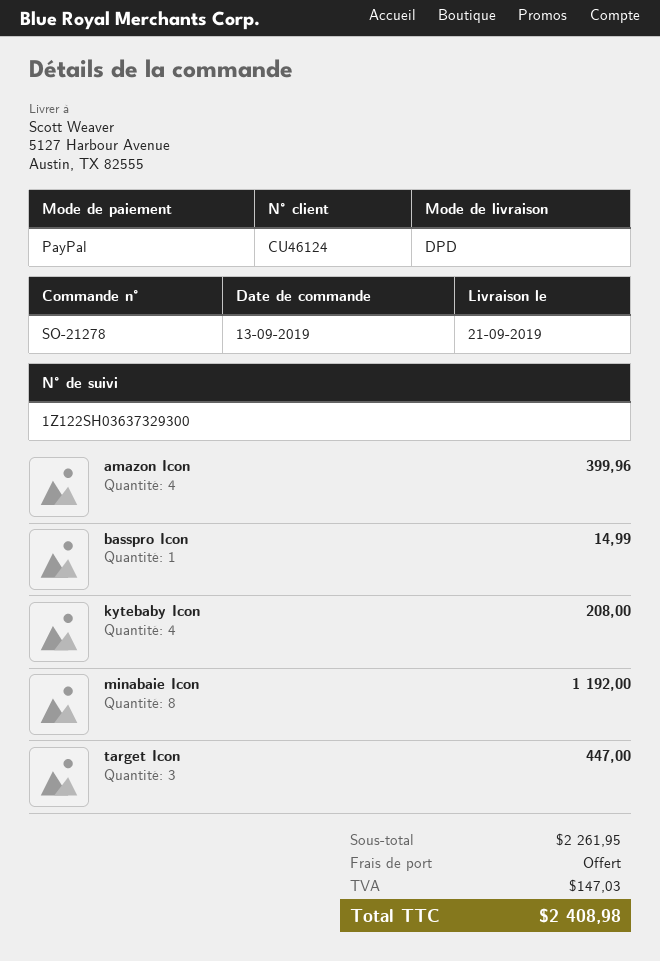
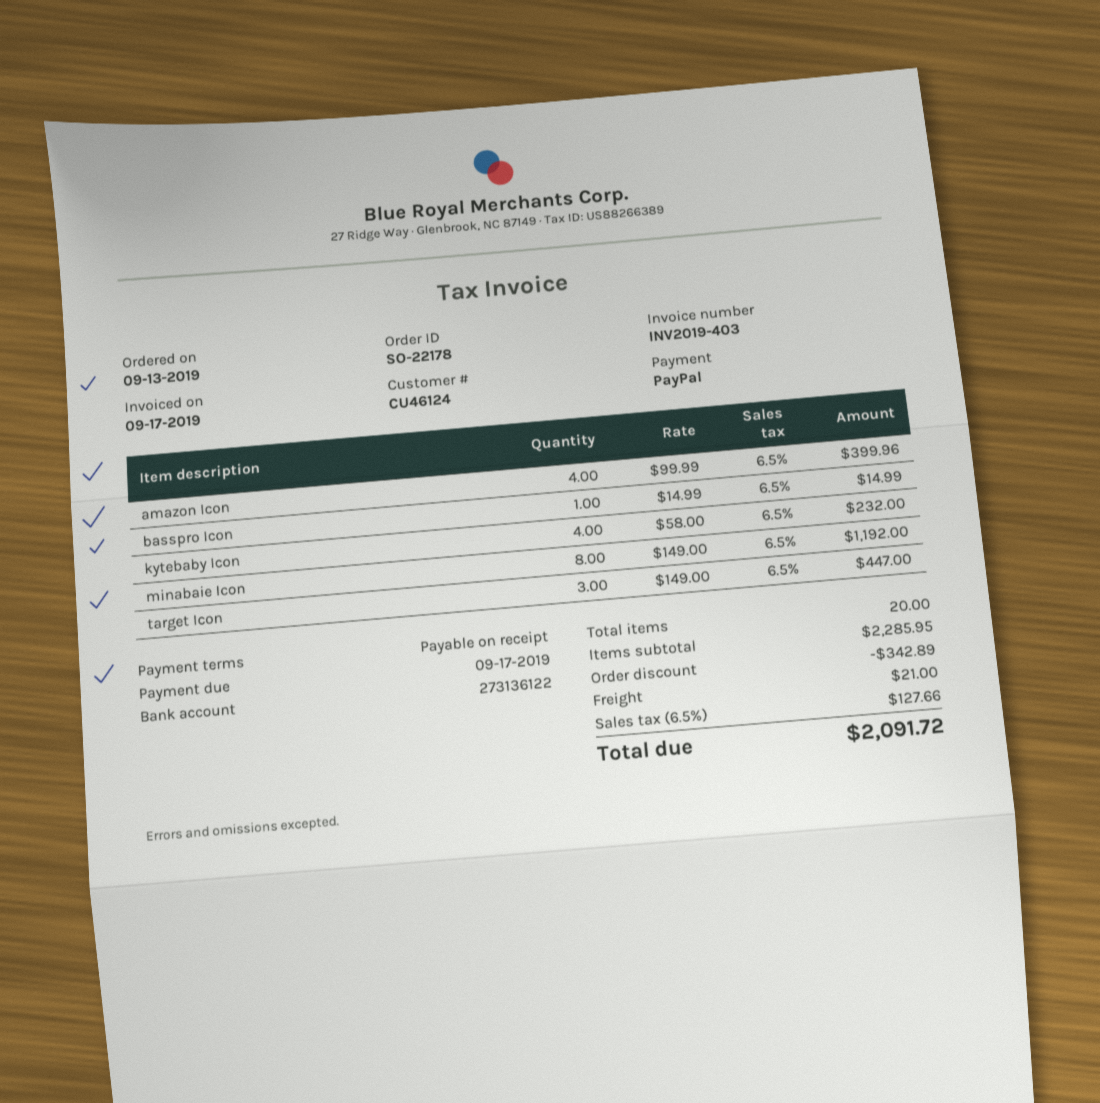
order number: SO-21278 -> SO-22178
kytebaby Icon: 4 for 208.00 -> 4 for 232.00
subtotal: 2261.95 -> 2285.95
discount: none -> 342.89
shipping: 0.00 -> 21.00
tax: 147.03 -> 127.66
total: 2408.98 -> 2091.72

